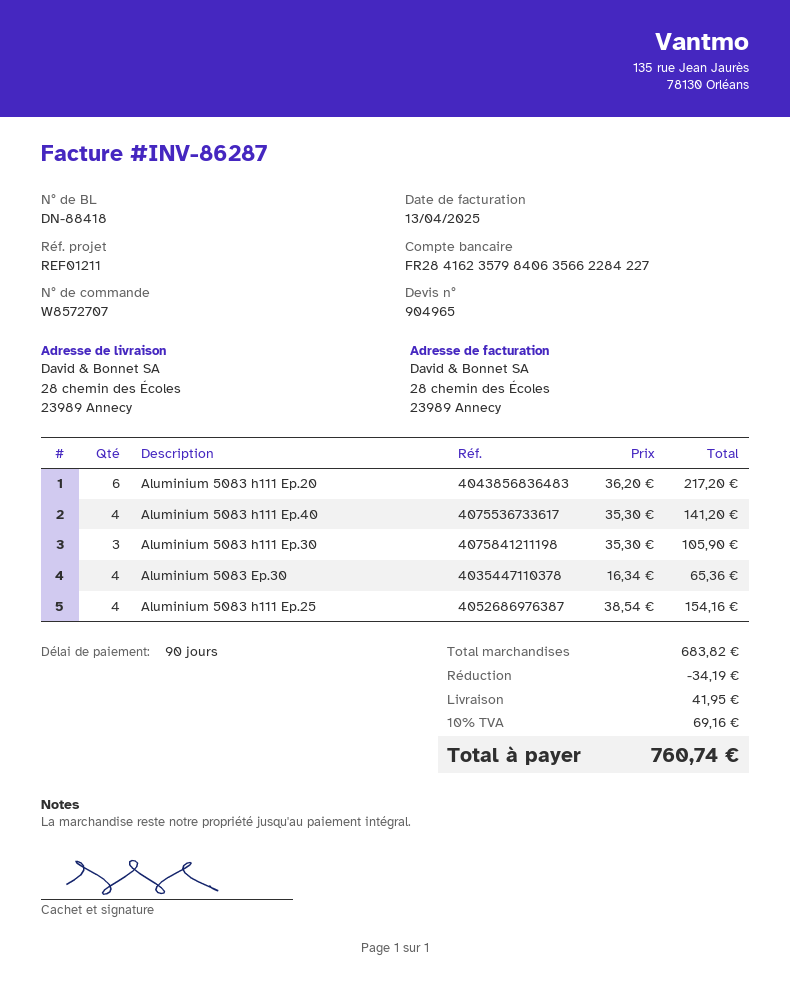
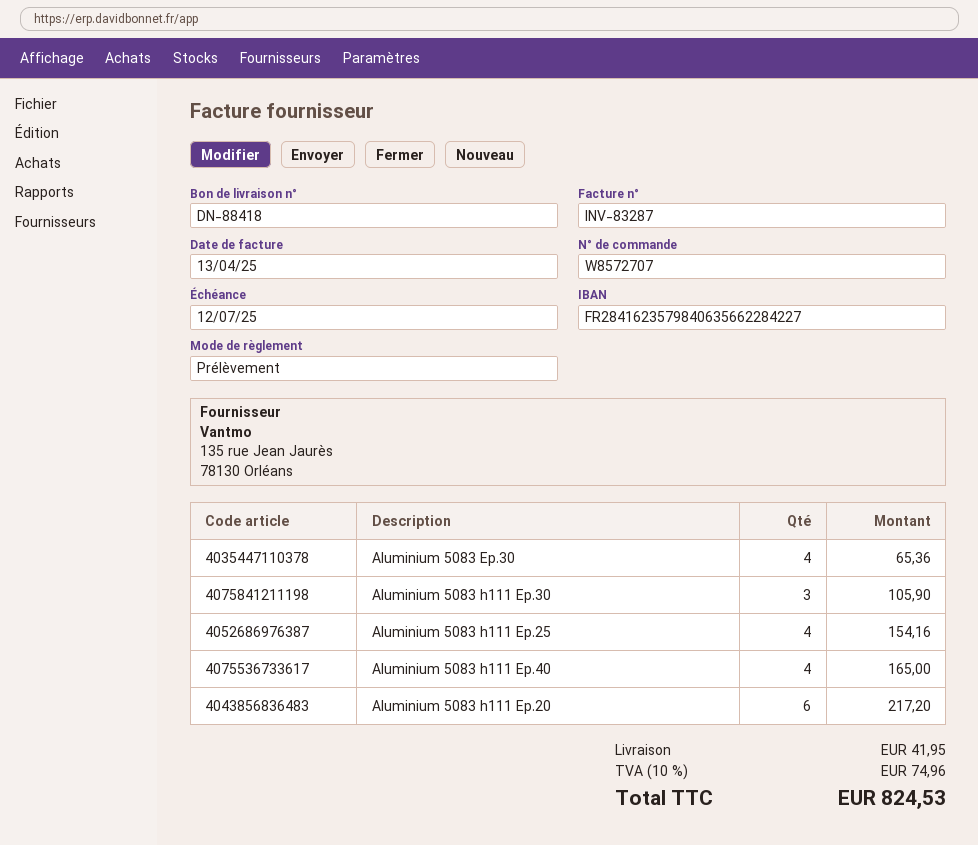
invoice number: INV-86287 -> INV-83287
Aluminium 5083 h111 Ep.40: 4 for 141.20 -> 4 for 165.00
discount: 34.19 -> none
tax: 10% = 69.16 -> 10% = 74.96
total: 760.74 -> 824.53

